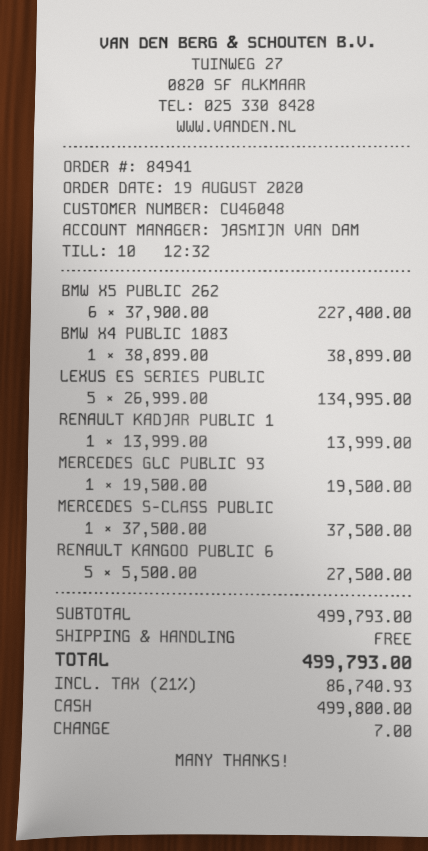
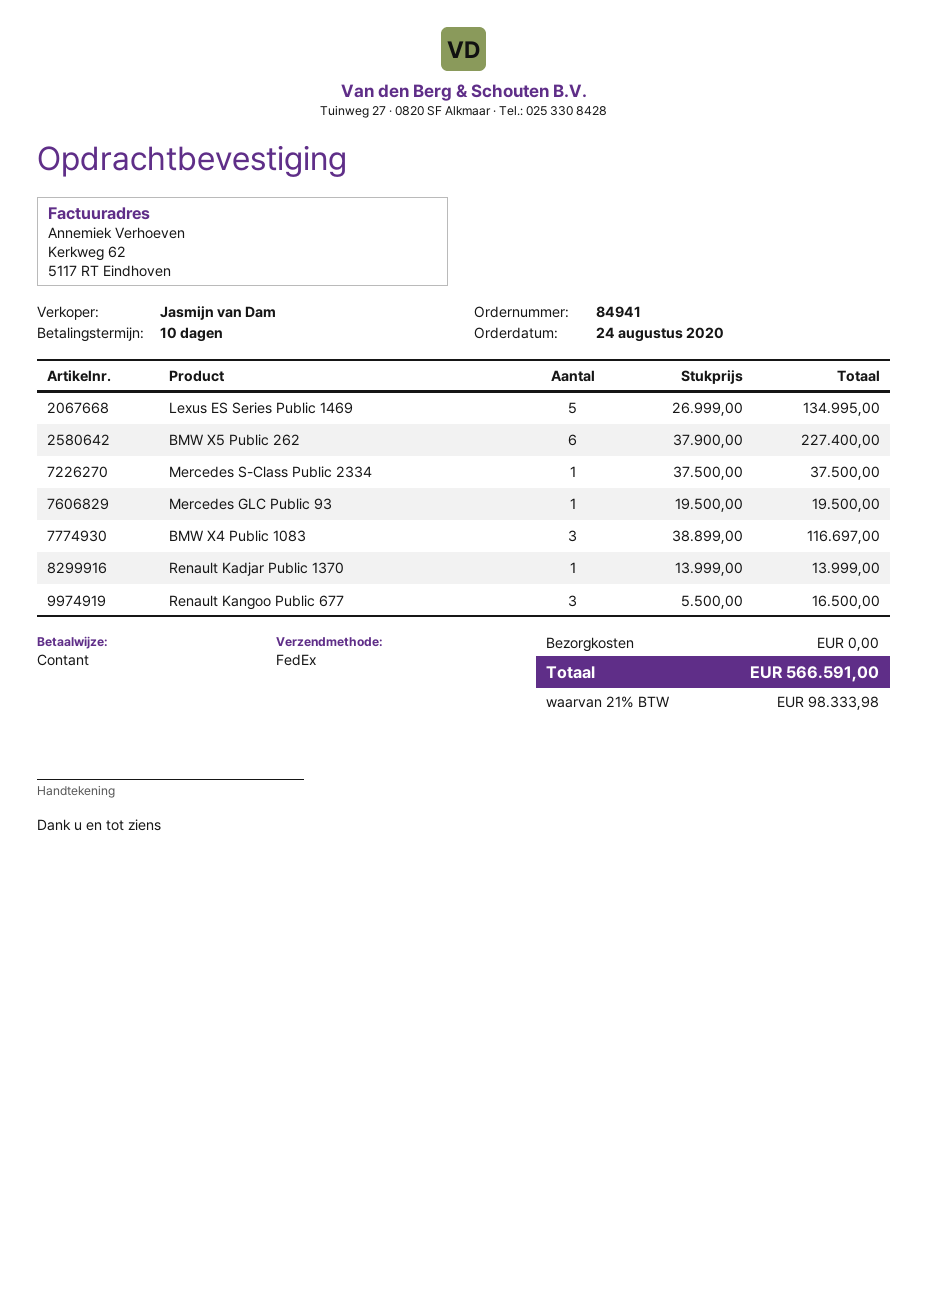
order date: 2020-08-19 -> 2020-08-24
BMW X4 PUBLIC 1083: 1 x 38899.00 = 38899.00 -> 3 x 38899.00 = 116697.00
RENAULT KANGOO PUBLIC 6: 5 x 5500.00 = 27500.00 -> 3 x 5500.00 = 16500.00
tax: 21% = 86740.93 -> 21% = 98333.98
total: 499793.00 -> 566591.00

